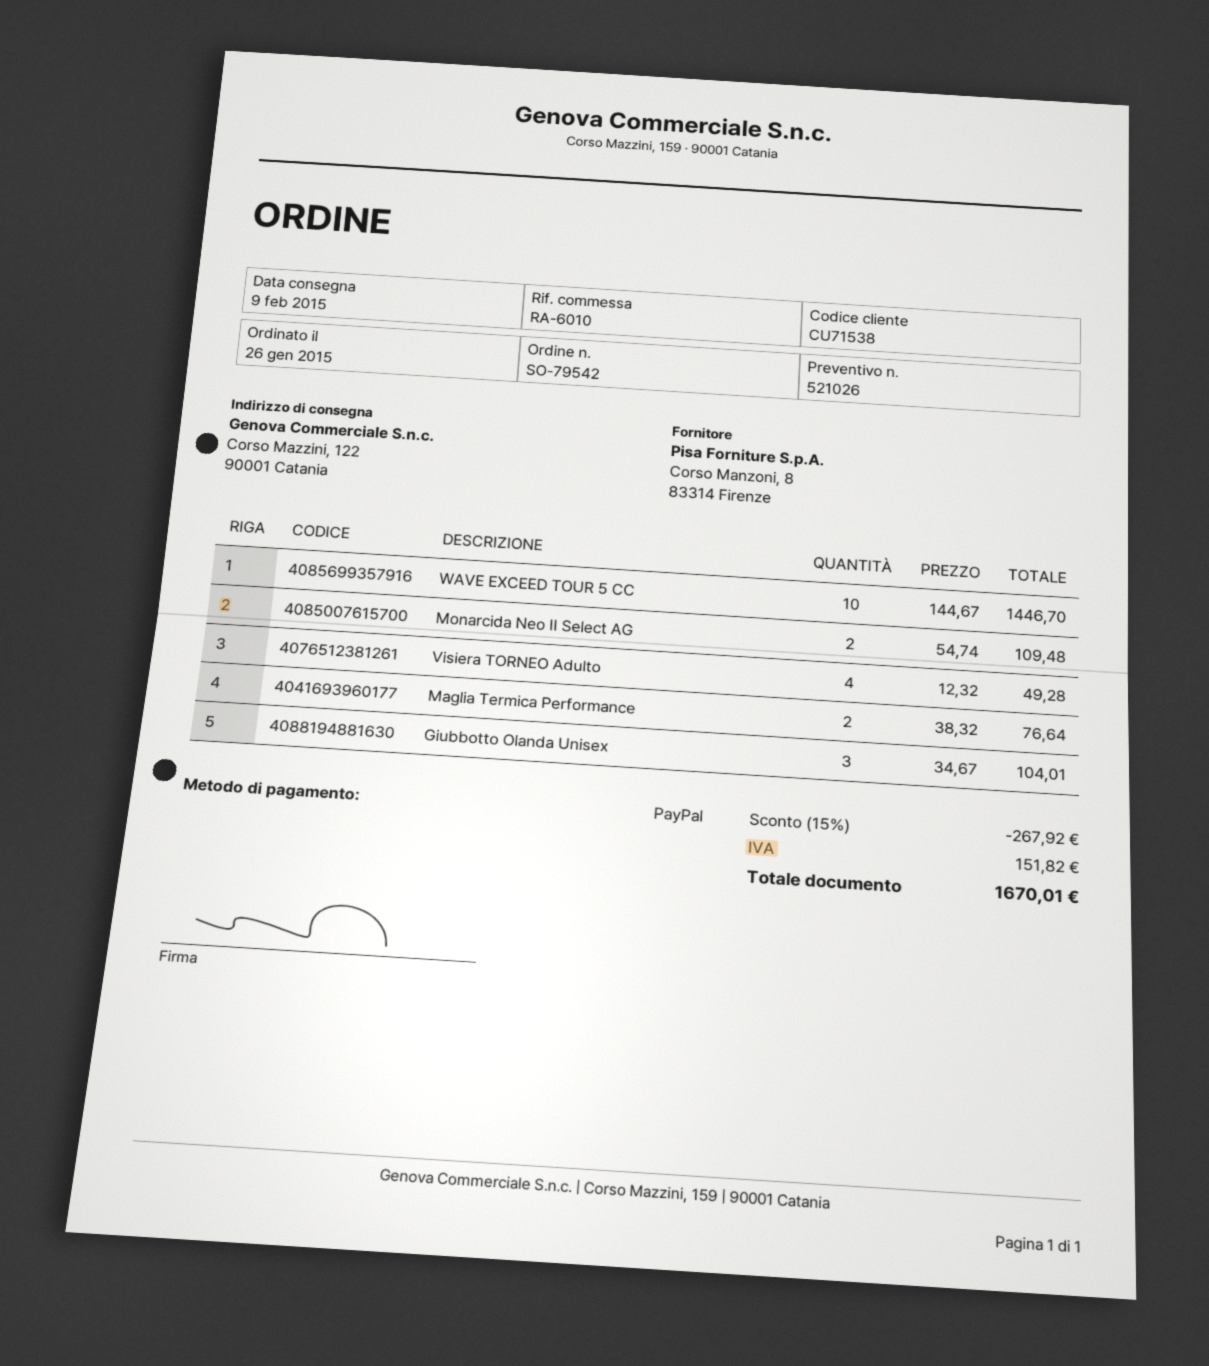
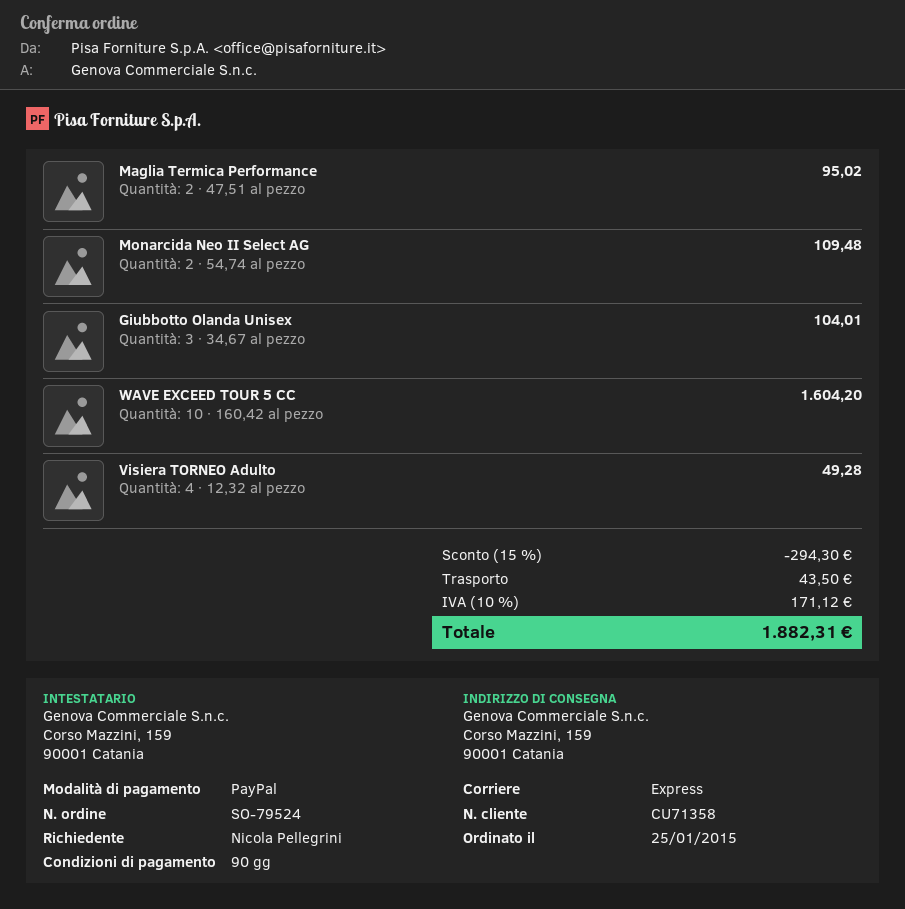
order number: SO-79542 -> SO-79524
order date: 2015-01-26 -> 2015-01-25
customer number: CU71538 -> CU71358
ship to: Corso Mazzini, 122, 90001 Catania -> Corso Mazzini, 159, 90001 Catania
WAVE EXCEED TOUR 5 CC: 10 x 144.67 = 1446.70 -> 10 x 160.42 = 1604.20
Maglia Termica Performance: 2 x 38.32 = 76.64 -> 2 x 47.51 = 95.02
discount: 15% = 267.92 -> 15% = 294.30
shipping: none -> 43.50
tax: 151.82 -> 171.12
total: 1670.01 -> 1882.31

